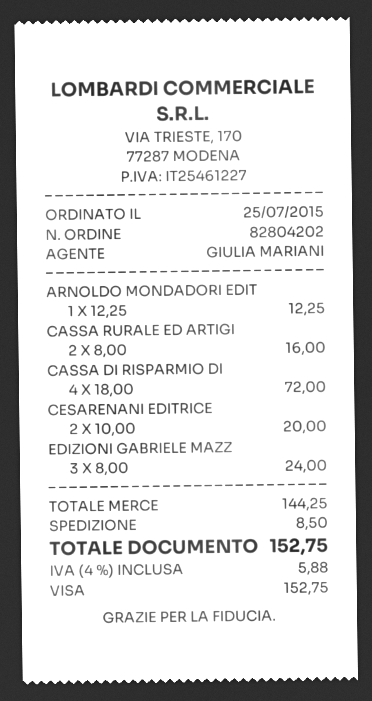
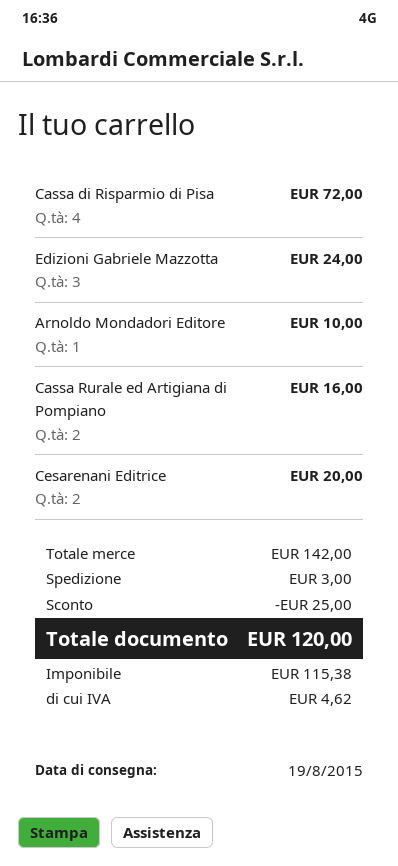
ARNOLDO MONDADORI EDIT: 1 for 12.25 -> 1 for 10.00
subtotal: 144.25 -> 142.00
discount: none -> 25.00
shipping: 8.50 -> 3.00
tax: 5.88 -> 4.62
total: 152.75 -> 120.00

